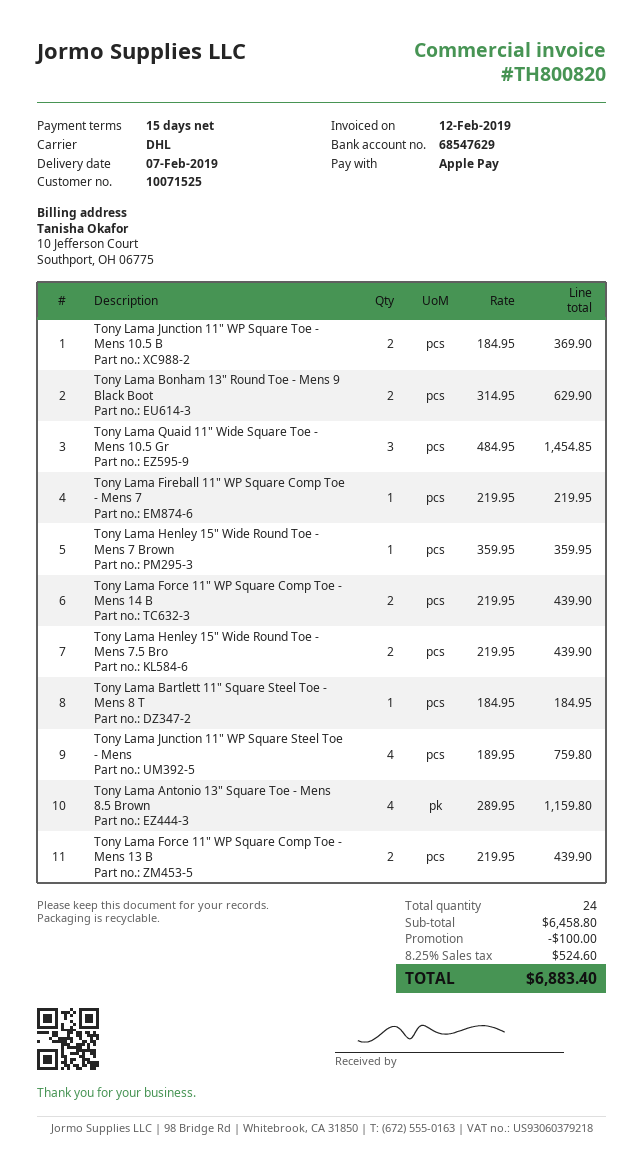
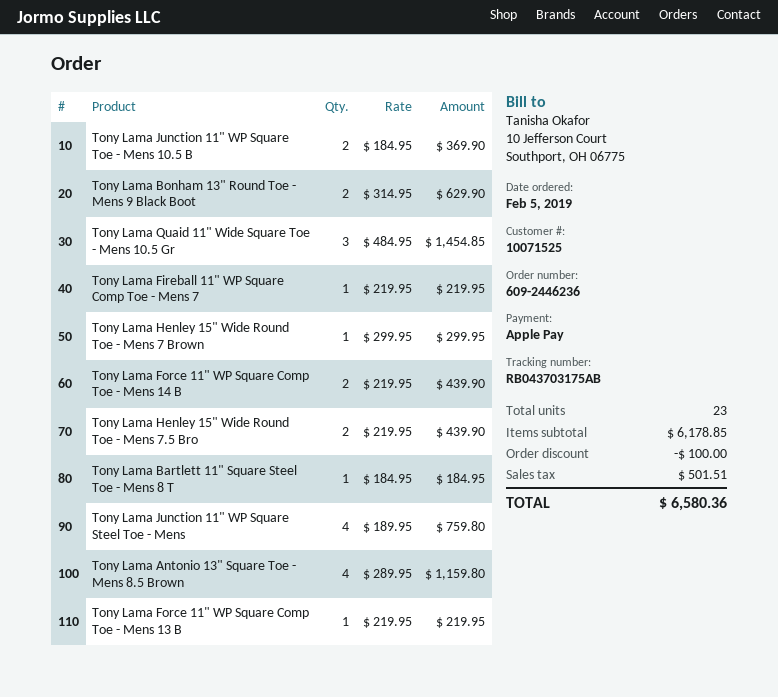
Tony Lama Henley 15" Wide Round Toe - Mens 7 Brown: 1 x 359.95 = 359.95 -> 1 x 299.95 = 299.95
Tony Lama Force 11" WP Square Comp Toe - Mens 13 B: 2 x 219.95 = 439.90 -> 1 x 219.95 = 219.95
total quantity: 24 -> 23
subtotal: 6458.80 -> 6178.85
tax: 524.60 -> 501.51
total: 6883.40 -> 6580.36

